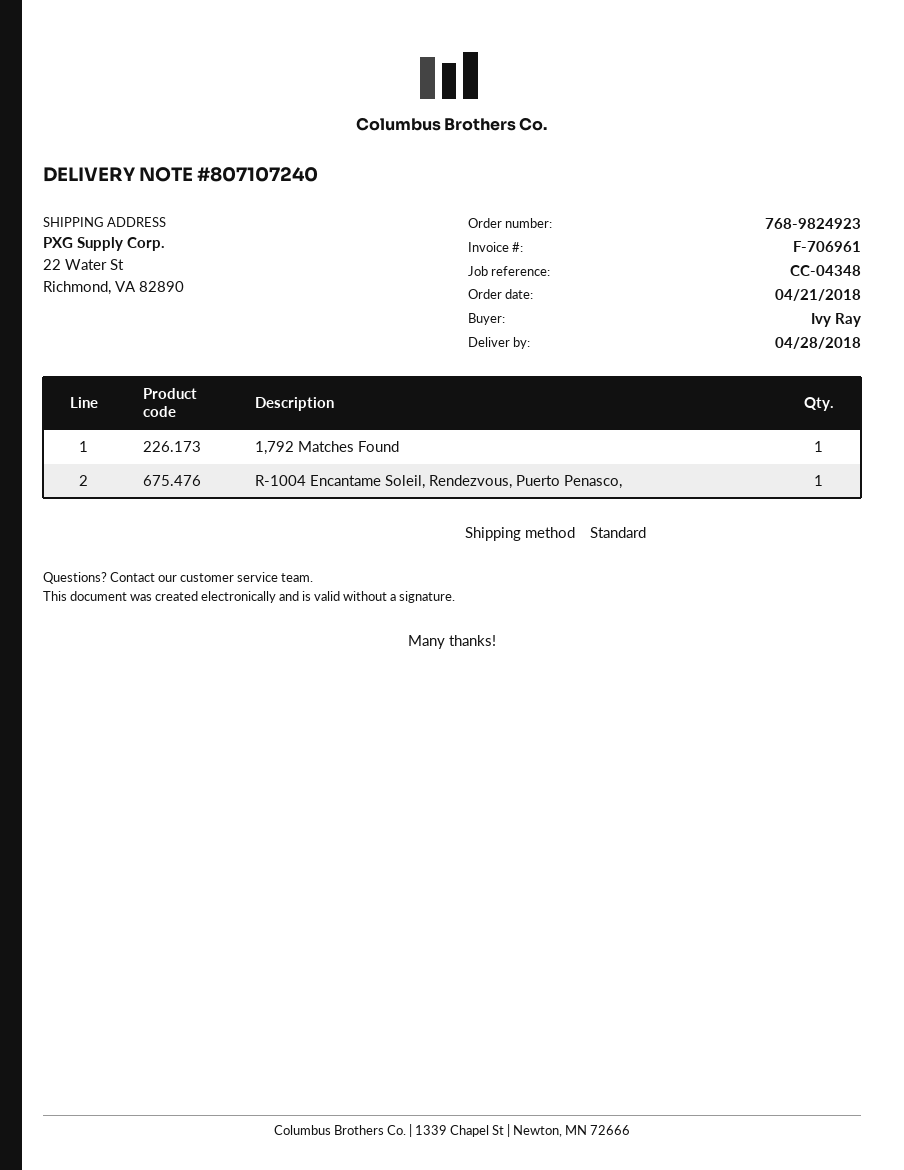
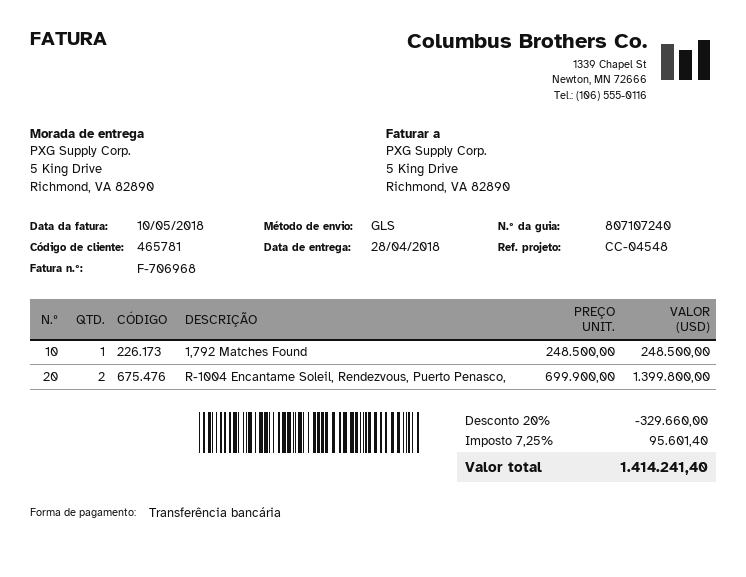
invoice number: F-706961 -> F-706968
reference: CC-04348 -> CC-04548
shipping method: standard -> GLS
ship to: 22 Water St, Richmond, VA 82890 -> 5 King Drive, Richmond, VA 82890
R-1004 Encantame Soleil, Rendezvous, Puerto Penasco,: 1 -> 2

